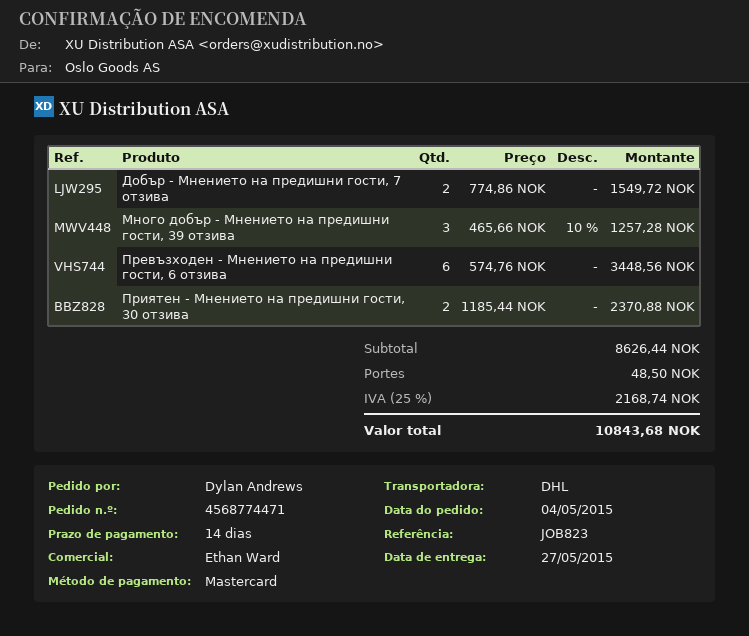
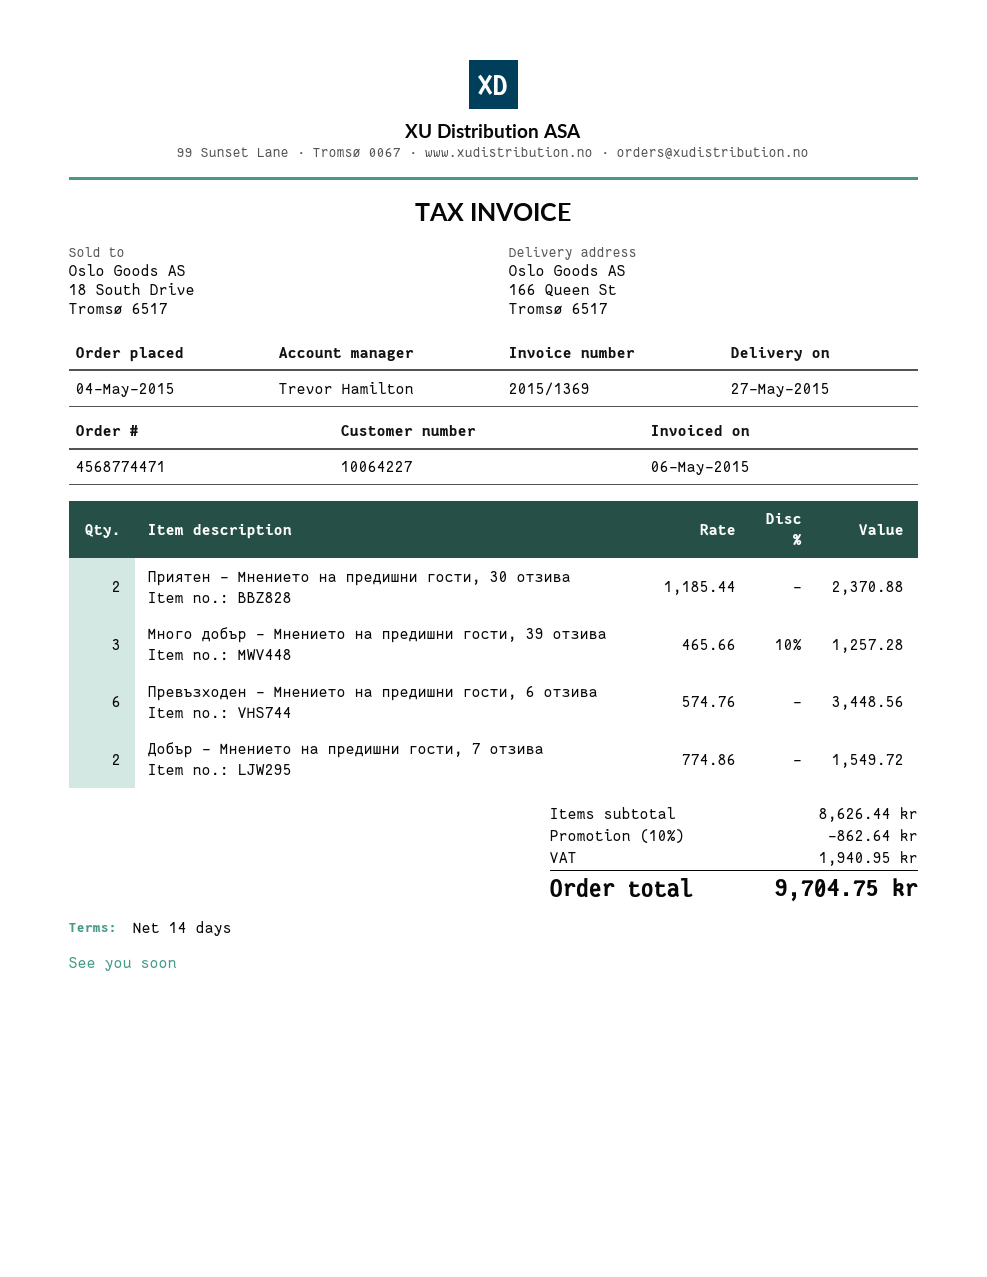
sales rep: Ethan Ward -> Trevor Hamilton
discount: none -> 10% = 862.64
shipping: 48.50 -> none
tax: 2168.74 -> 1940.95
total: 10843.68 -> 9704.75

